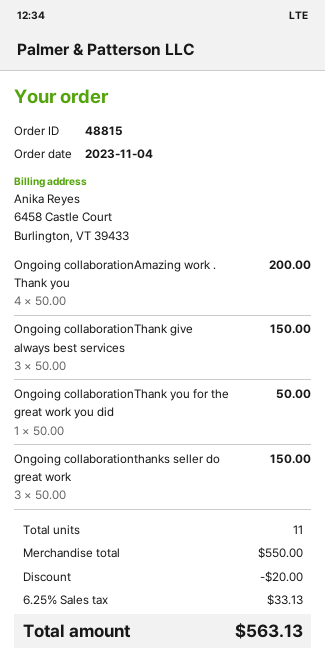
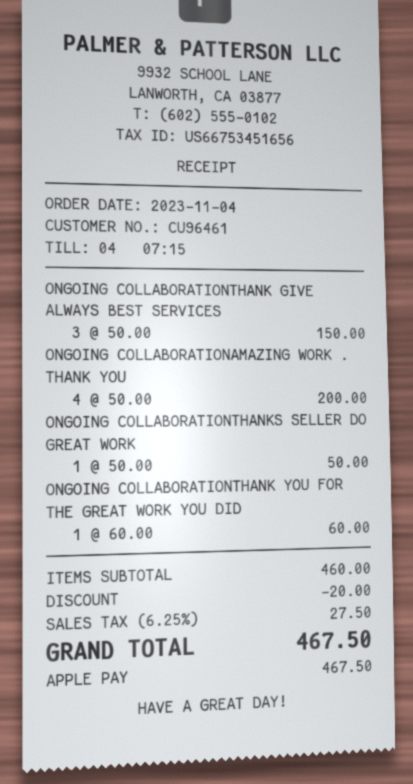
Ongoing collaborationThank you for the great work you did: 1 x 50.00 = 50.00 -> 1 x 60.00 = 60.00
Ongoing collaborationthanks seller do great work: 3 x 50.00 = 150.00 -> 1 x 50.00 = 50.00
subtotal: 550.00 -> 460.00
tax: 6.25% = 33.13 -> 6.25% = 27.50
total: 563.13 -> 467.50

